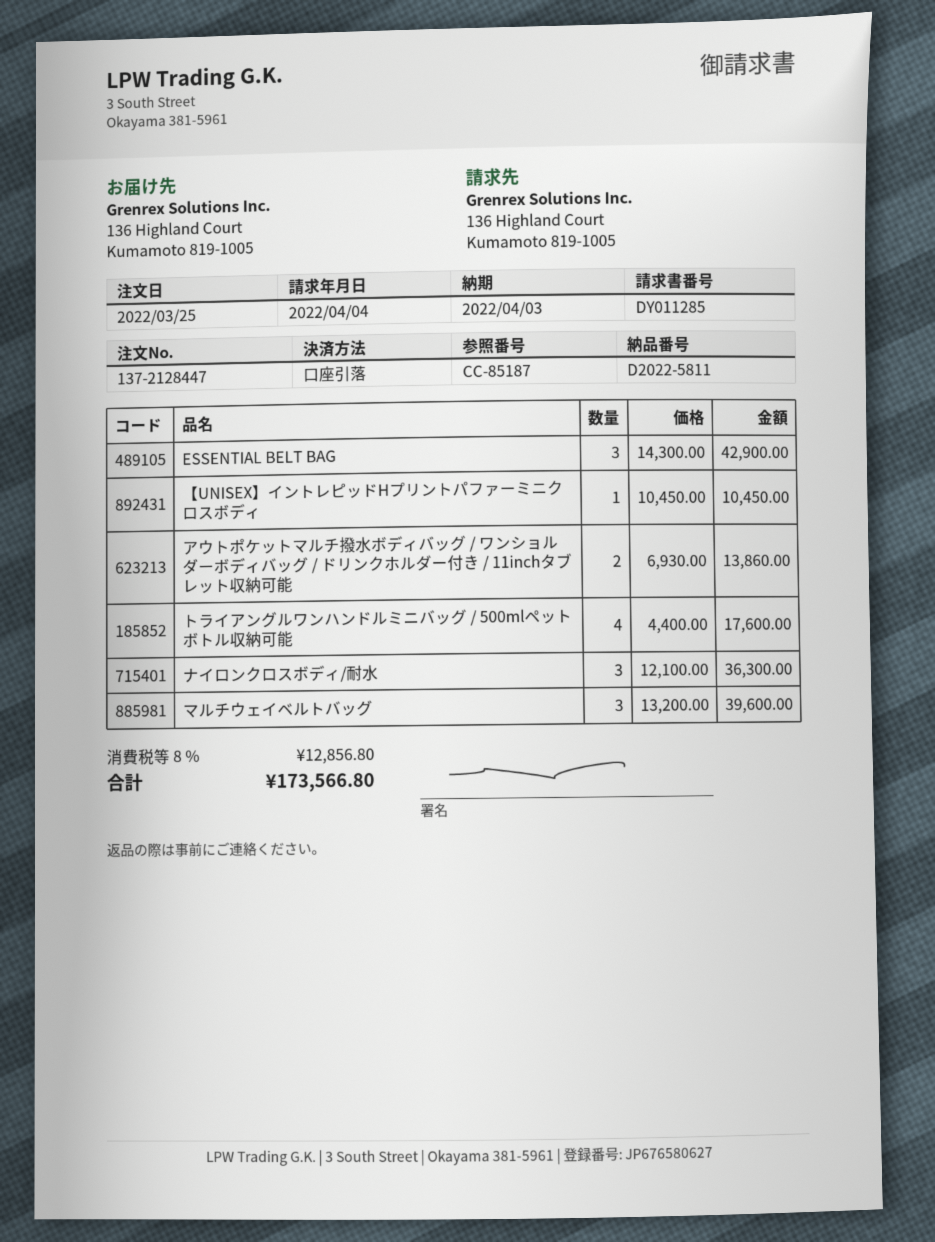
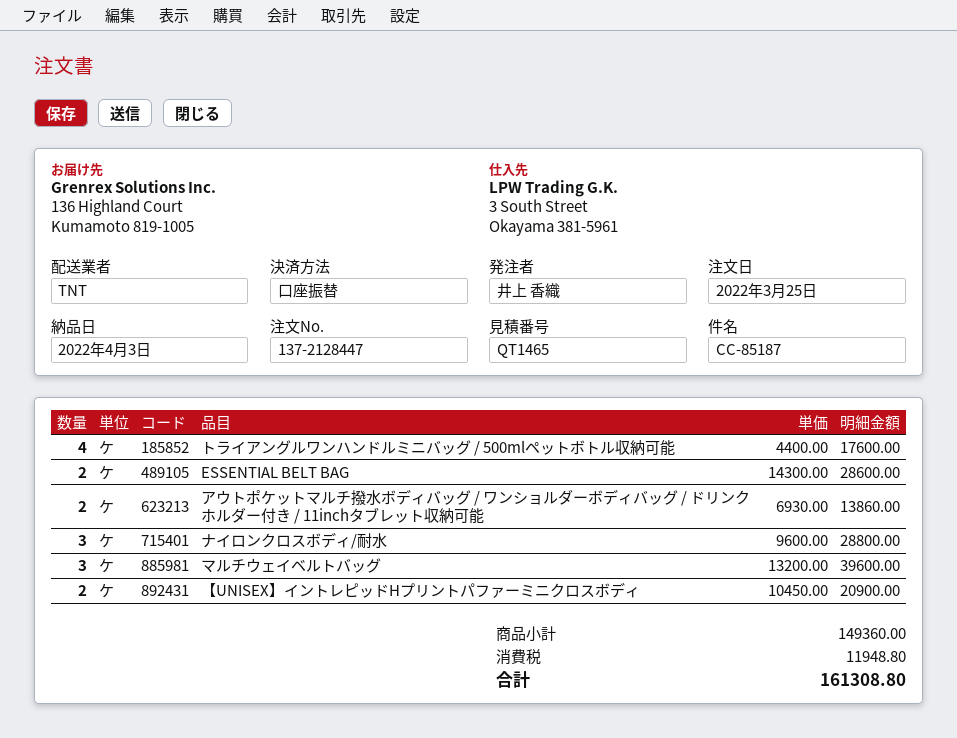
ESSENTIAL BELT BAG: 3 x 14300.00 = 42900.00 -> 2 x 14300.00 = 28600.00
【UNISEX】イントレピッドHプリントパファーミニクロスボディ: 1 x 10450.00 = 10450.00 -> 2 x 10450.00 = 20900.00
ナイロンクロスボディ/耐水: 3 x 12100.00 = 36300.00 -> 3 x 9600.00 = 28800.00
tax: 12856.80 -> 11948.80
total: 173566.80 -> 161308.80

